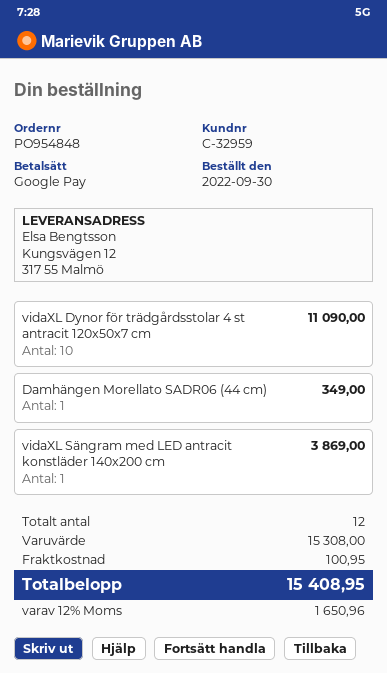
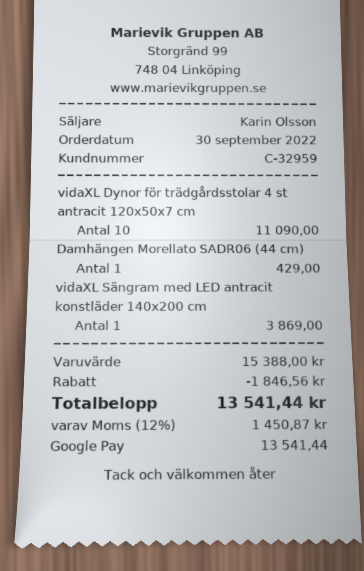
Damhängen Morellato SADR06 (44 cm): 1 for 349.00 -> 1 for 429.00
subtotal: 15308.00 -> 15388.00
discount: none -> 1846.56
shipping: 100.95 -> none
tax: 12% = 1650.96 -> 12% = 1450.87
total: 15408.95 -> 13541.44

